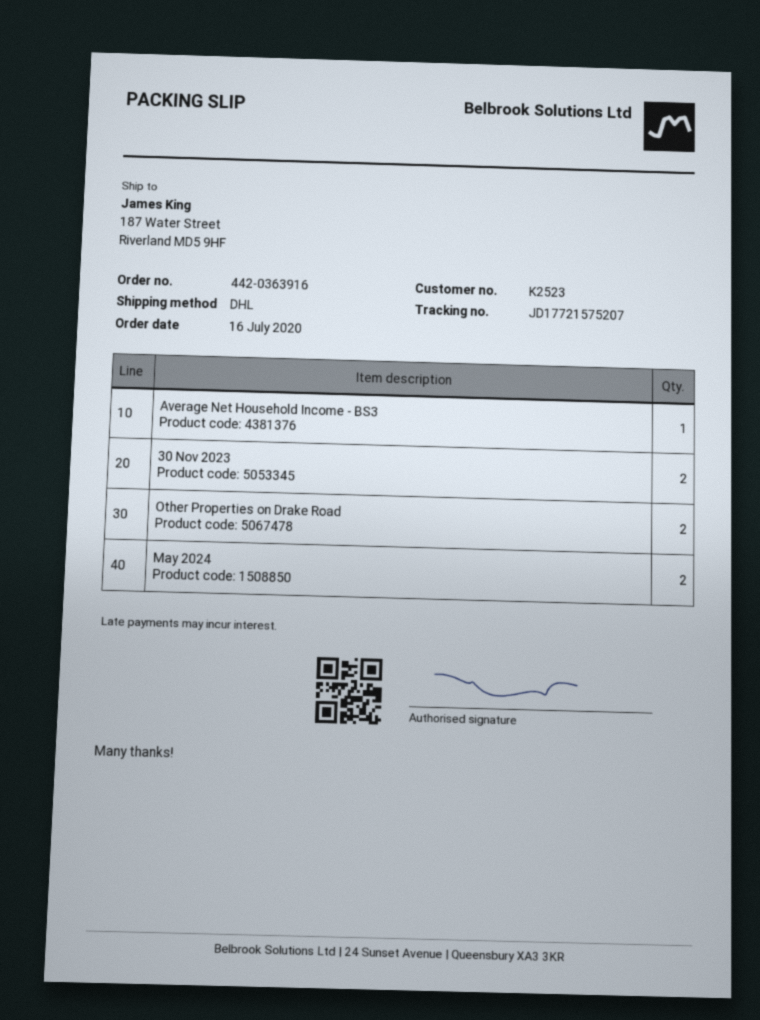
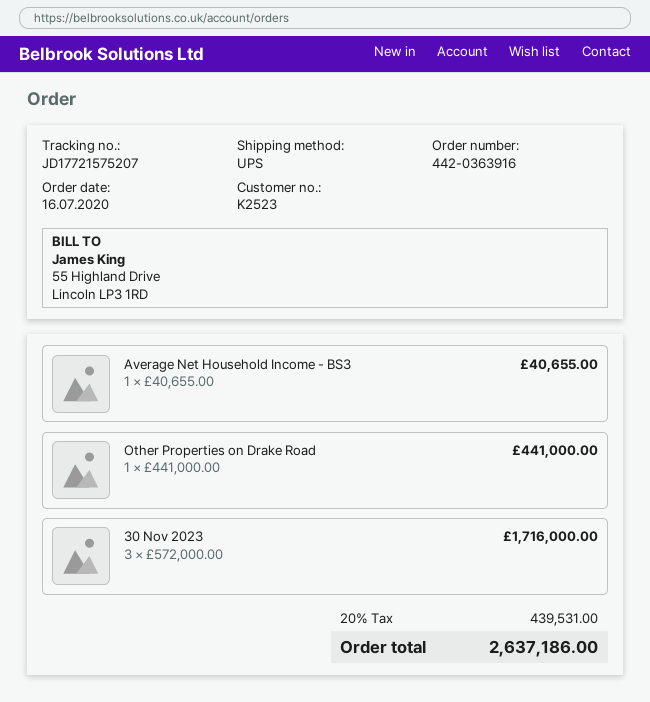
shipping method: DHL -> UPS
30 Nov 2023: 2 -> 3
Other Properties on Drake Road: 2 -> 1
May 2024: 2 -> none

